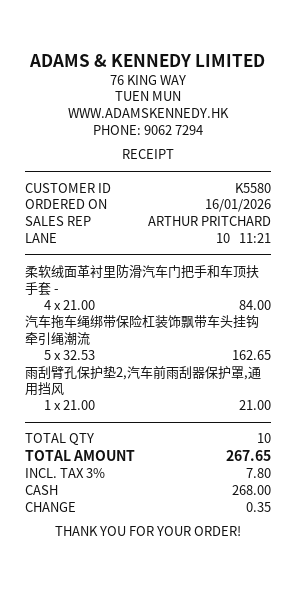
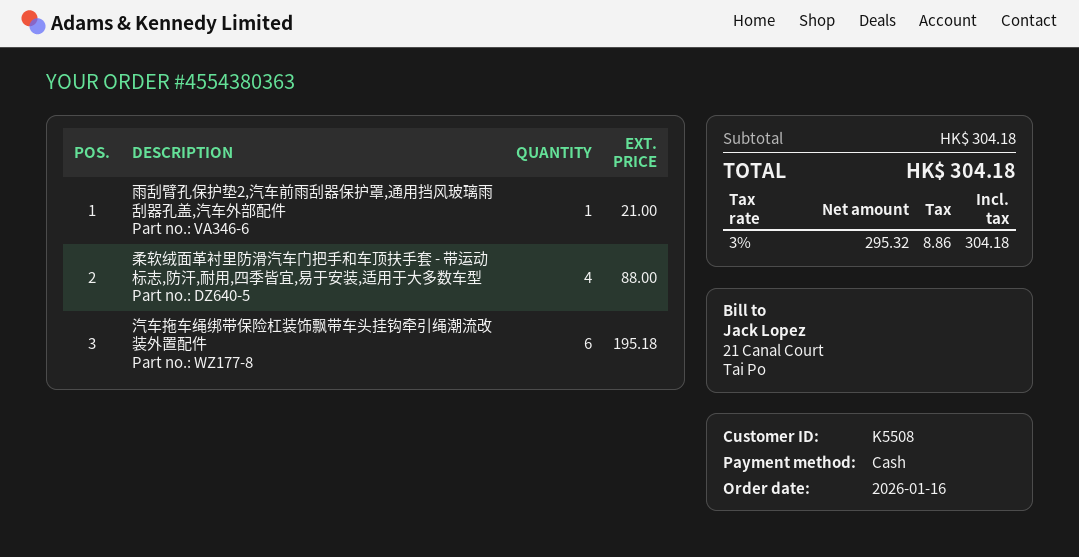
customer number: K5580 -> K5508
柔软绒面革衬里防滑汽车门把手和车顶扶手套 -: 4 for 84.00 -> 4 for 88.00
汽车拖车绳绑带保险杠装饰飘带车头挂钩牵引绳潮流: 5 for 162.65 -> 6 for 195.18
tax: 3% = 7.80 -> 3% = 8.86
total: 267.65 -> 304.18

